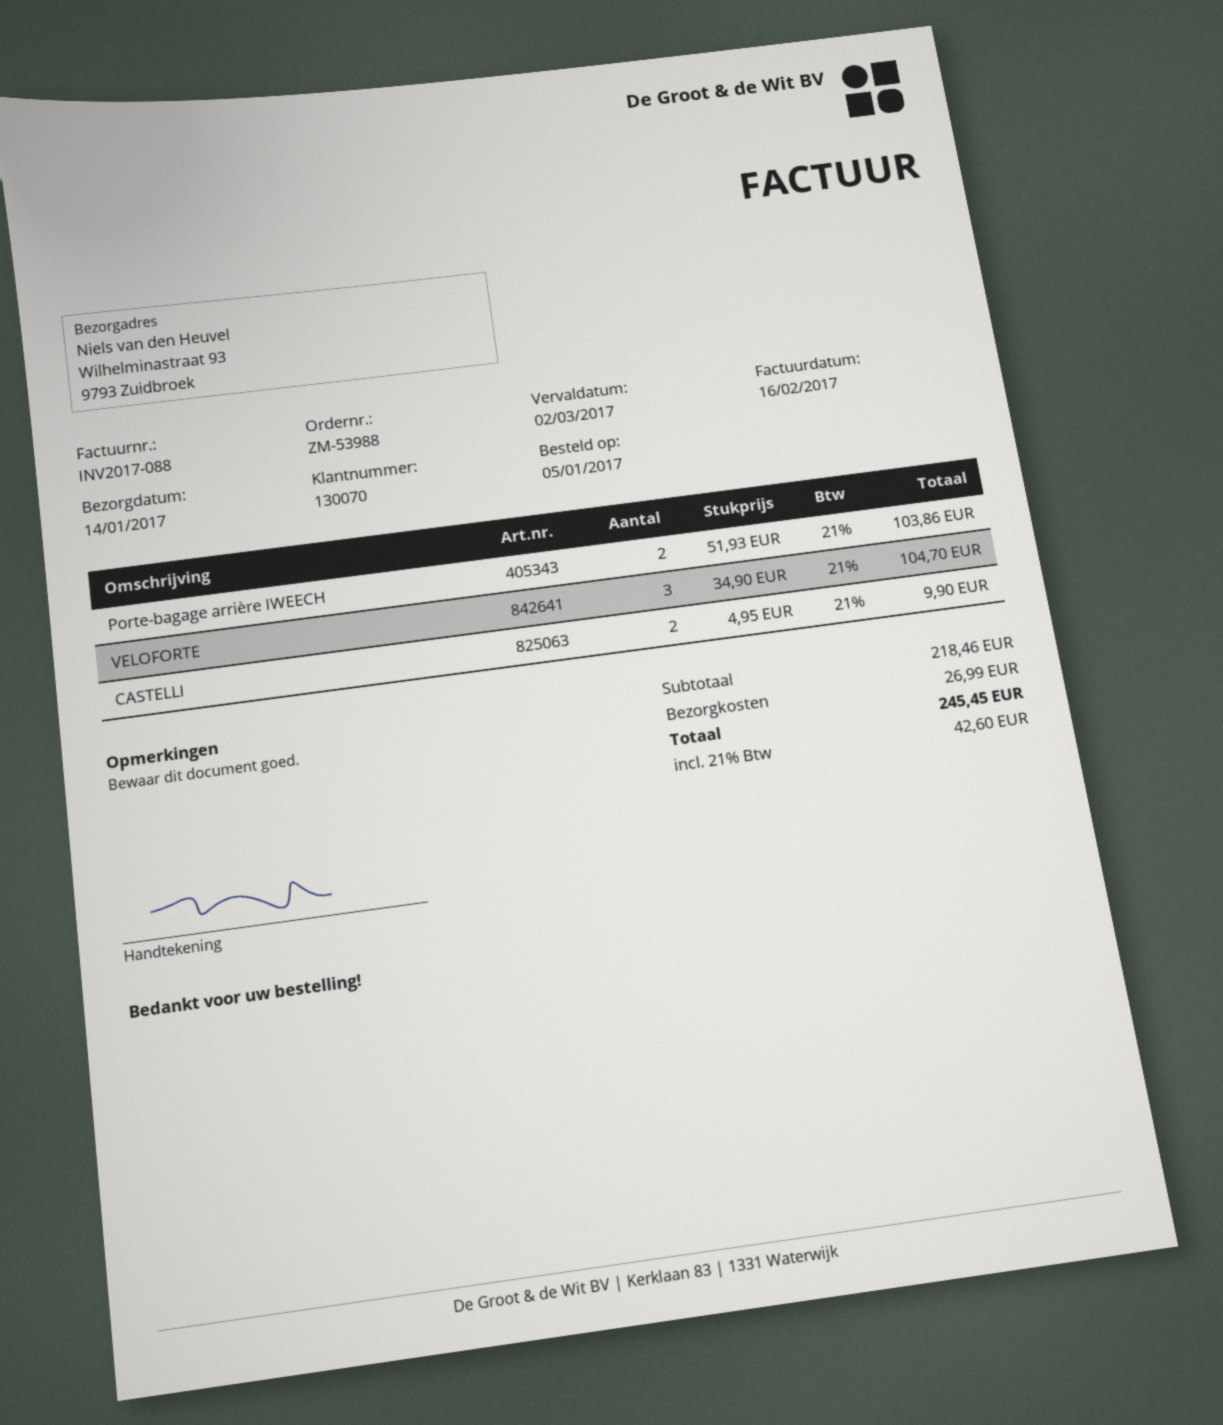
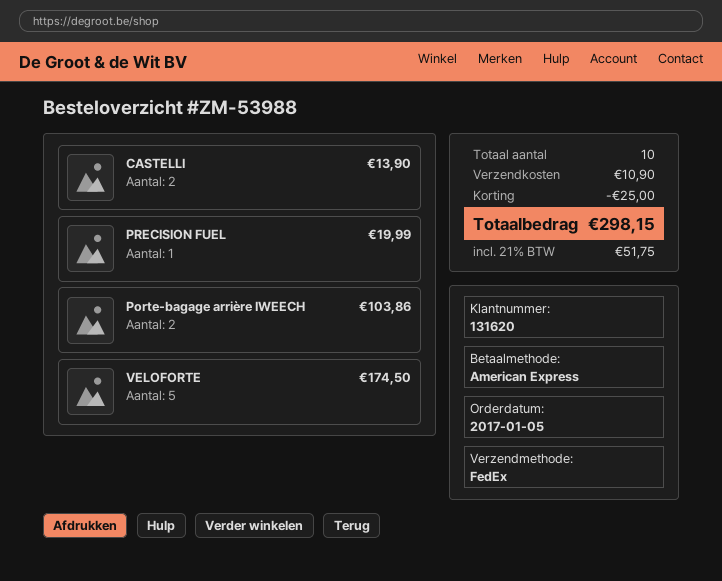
customer number: 130070 -> 131620
VELOFORTE: 3 for 104.70 -> 5 for 174.50
CASTELLI: 2 for 9.90 -> 2 for 13.90
PRECISION FUEL: none -> 1 for 19.99
discount: none -> 25.00
shipping: 26.99 -> 10.90
tax: 21% = 42.60 -> 21% = 51.75
total: 245.45 -> 298.15

